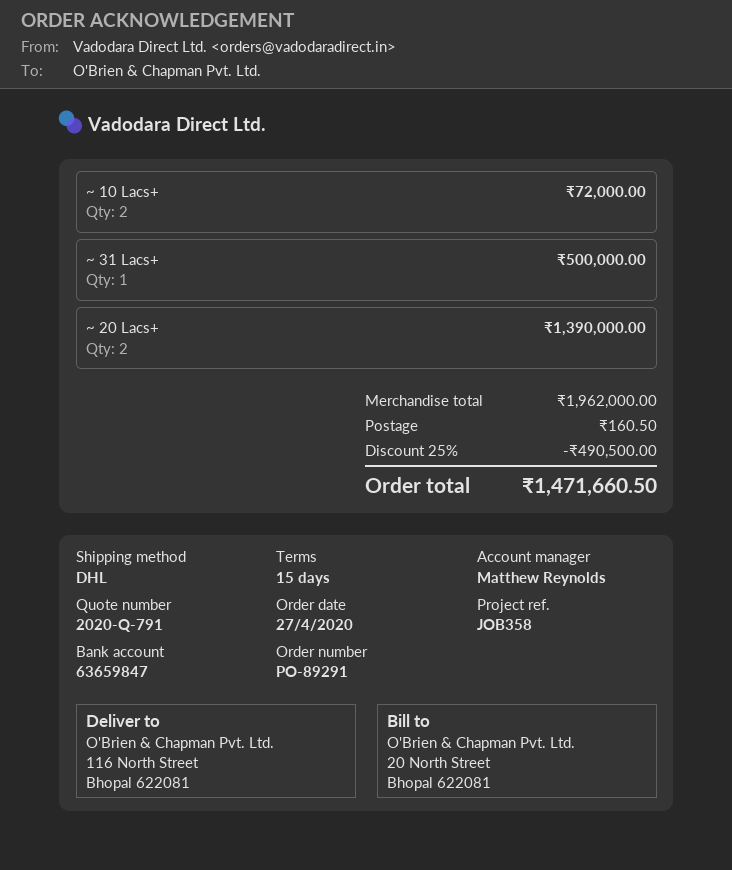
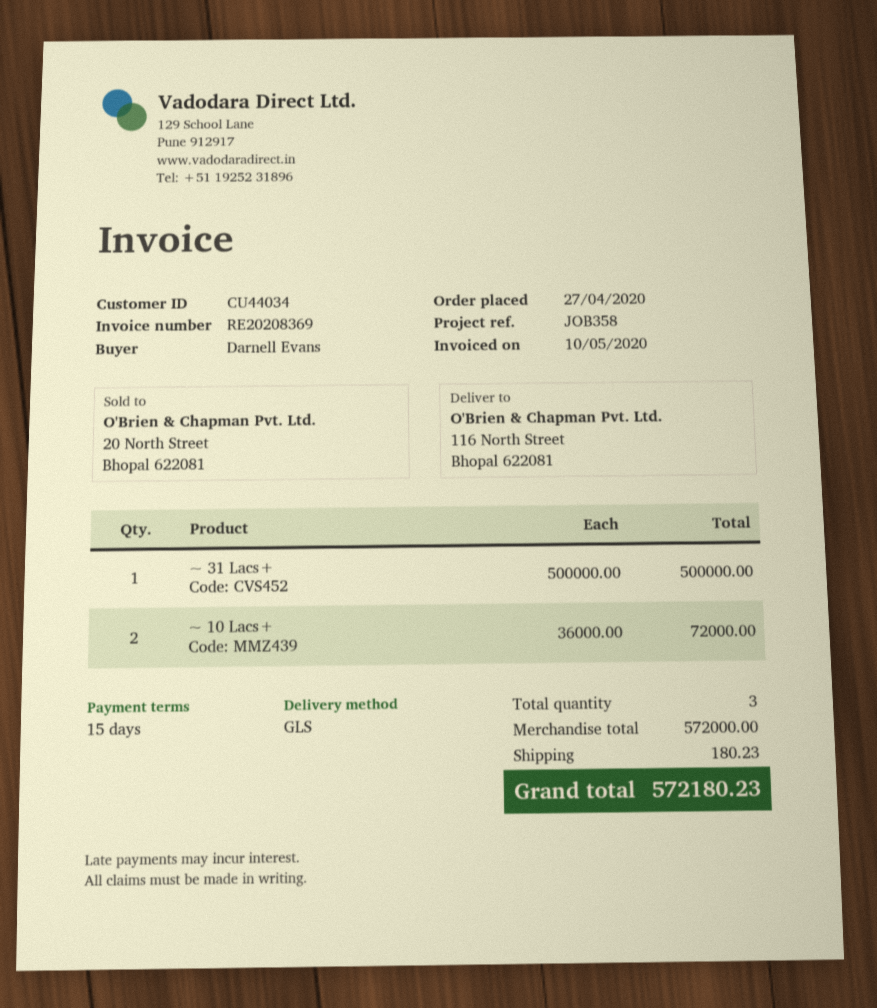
shipping method: DHL -> GLS
~ 20 Lacs+: 2 for 1390000.00 -> none
subtotal: 1962000.00 -> 572000.00
discount: 25% = 490500.00 -> none
shipping: 160.50 -> 180.23
total: 1471660.50 -> 572180.23

